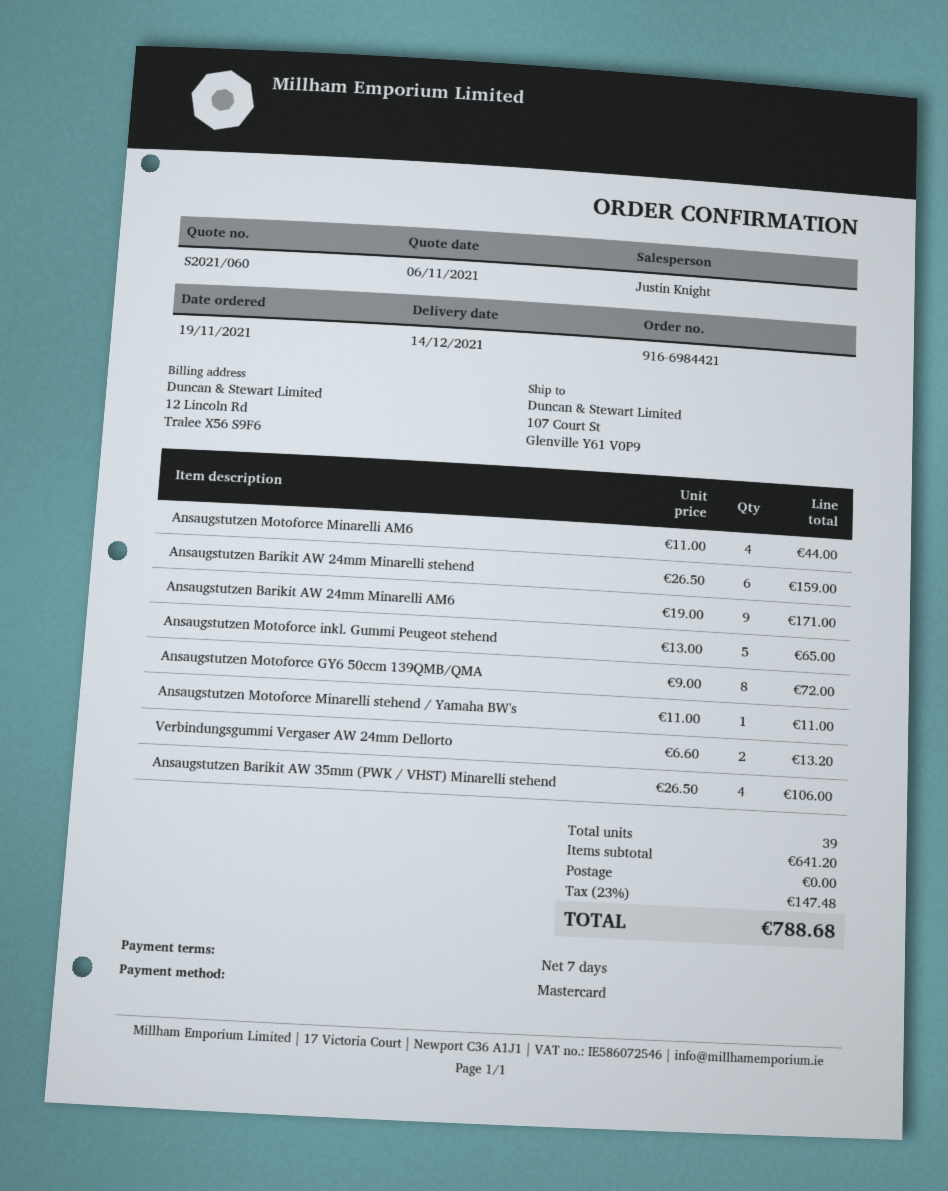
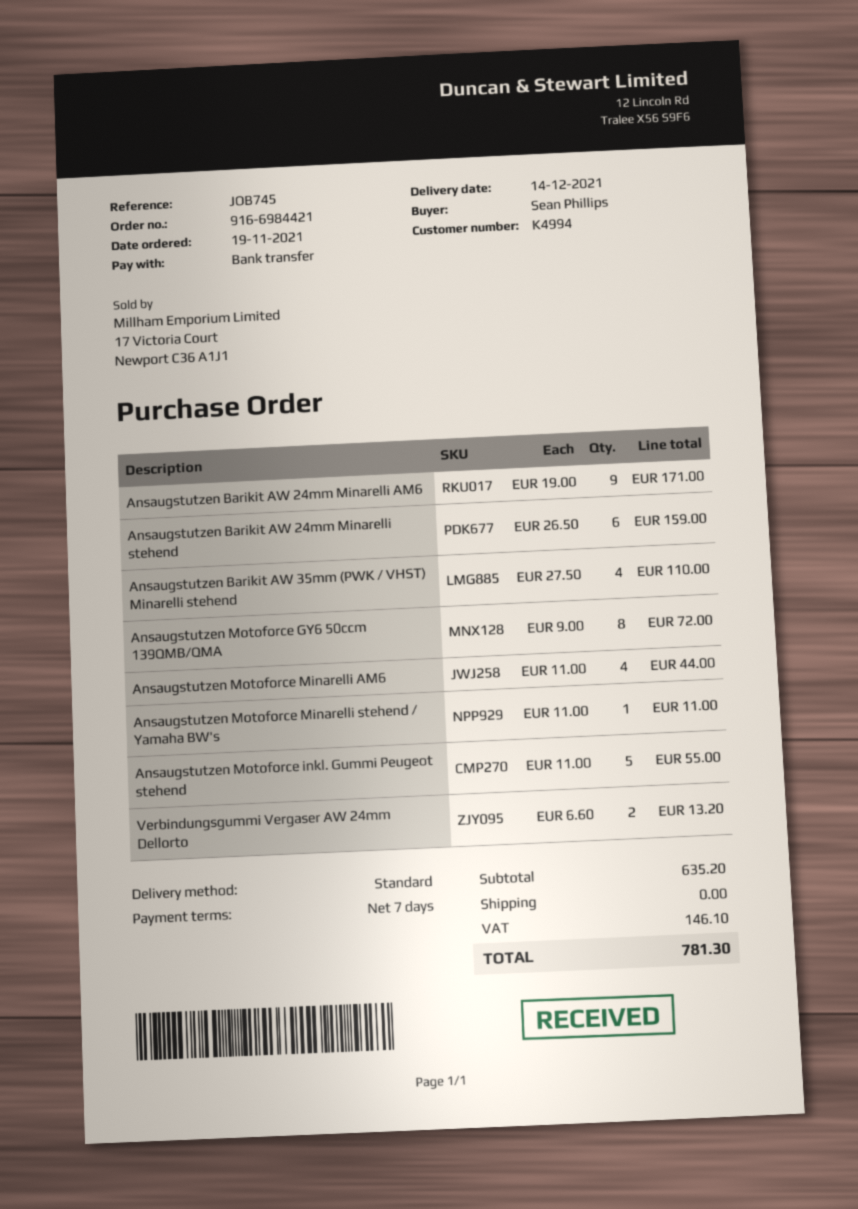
payment method: Mastercard -> bank transfer
Ansaugstutzen Motoforce inkl. Gummi Peugeot stehend: 5 x 13.00 = 65.00 -> 5 x 11.00 = 55.00
Ansaugstutzen Barikit AW 35mm (PWK / VHST) Minarelli stehend: 4 x 26.50 = 106.00 -> 4 x 27.50 = 110.00
subtotal: 641.20 -> 635.20
tax: 147.48 -> 146.10
total: 788.68 -> 781.30

